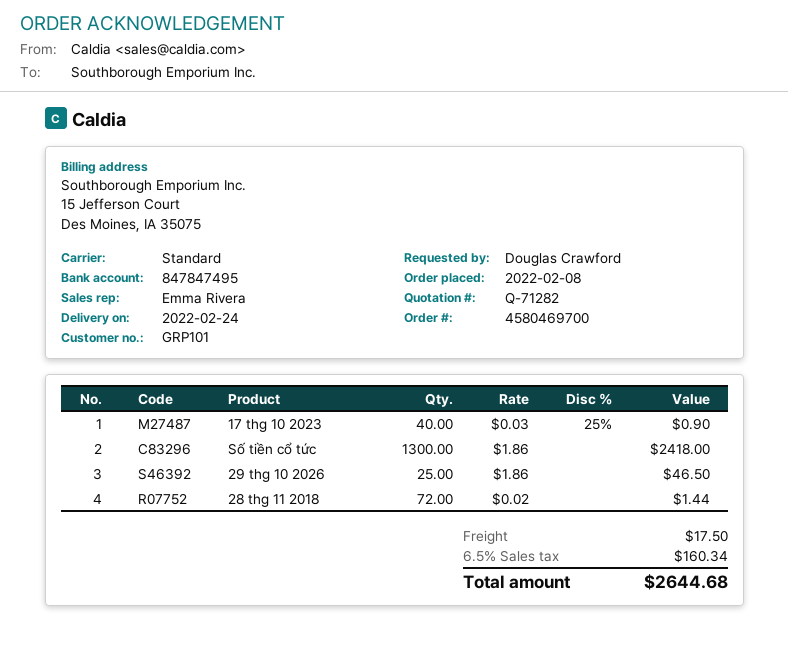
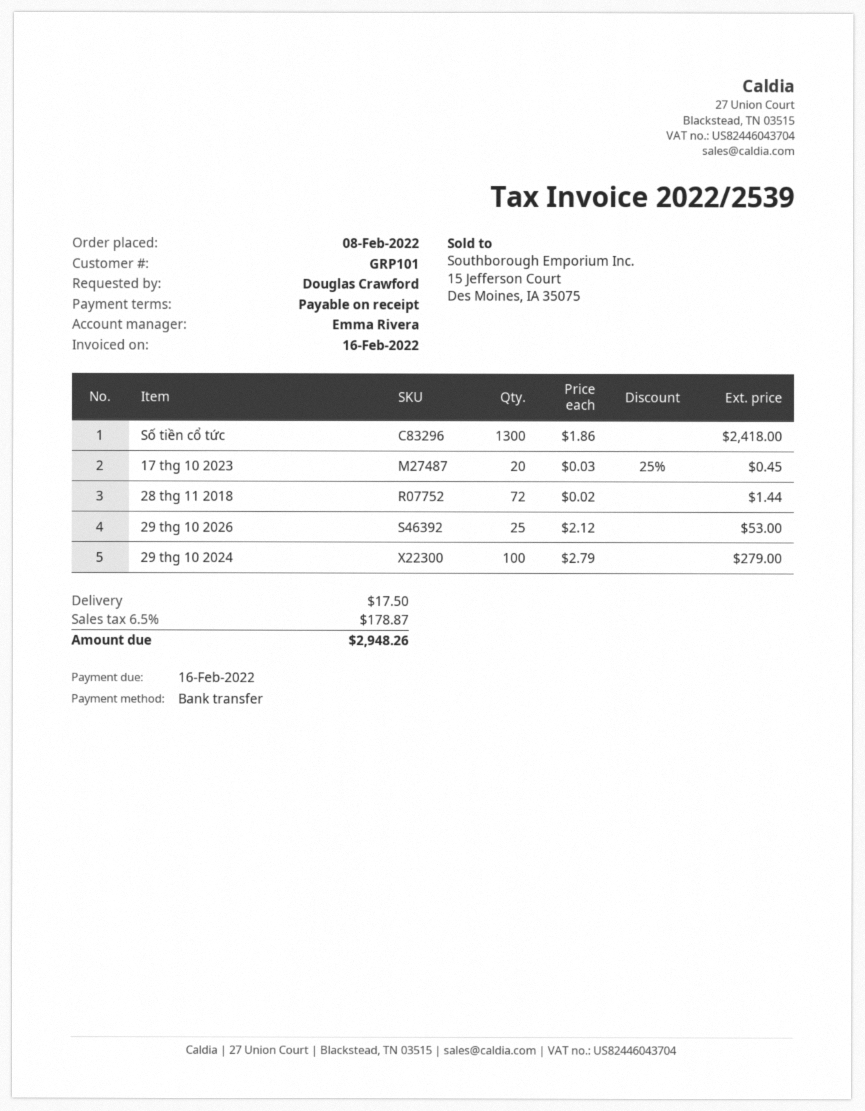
17 thg 10 2023: 40 x 0.03 - 25% = 0.90 -> 20 x 0.03 - 25% = 0.45
29 thg 10 2026: 25 x 1.86 = 46.50 -> 25 x 2.12 = 53.00
29 thg 10 2024: none -> 100 x 2.79 = 279.00
tax: 6.5% = 160.34 -> 6.5% = 178.87
total: 2644.68 -> 2948.26

